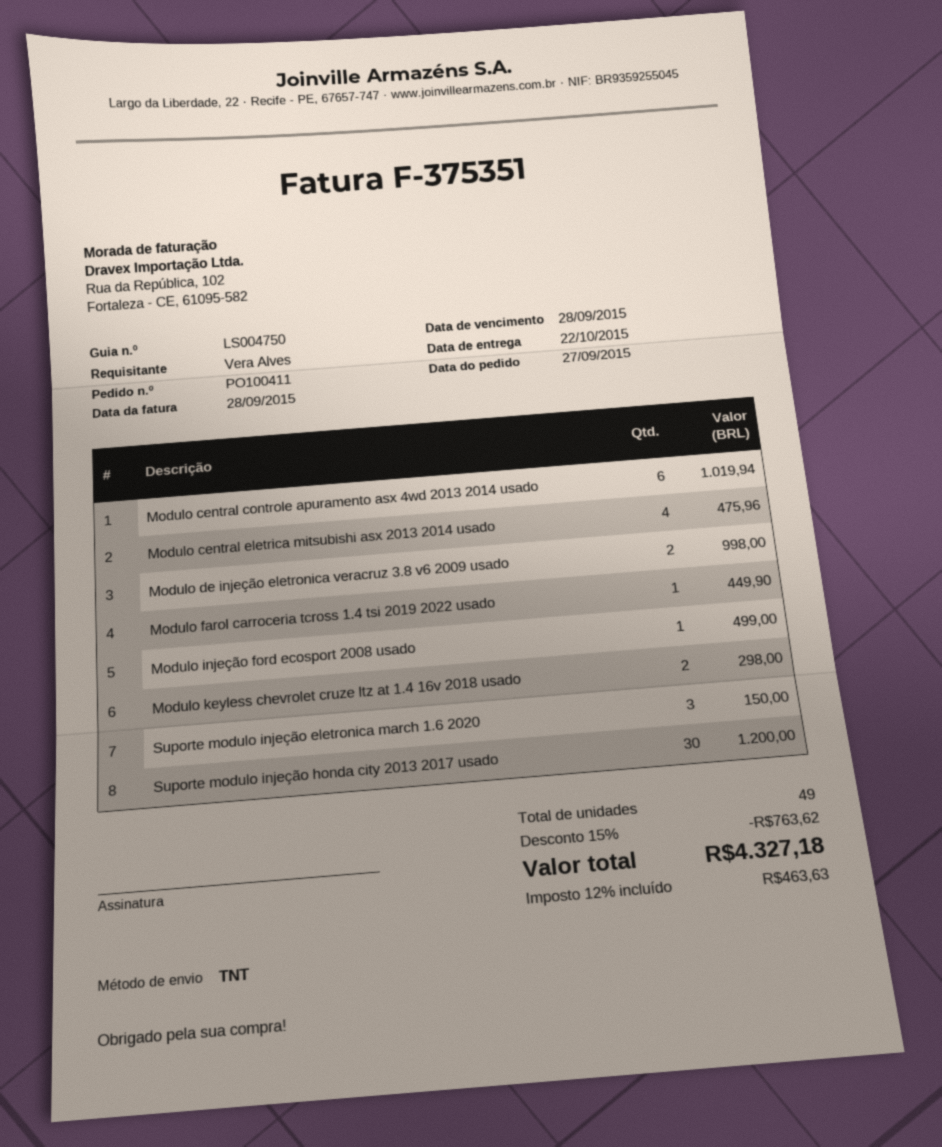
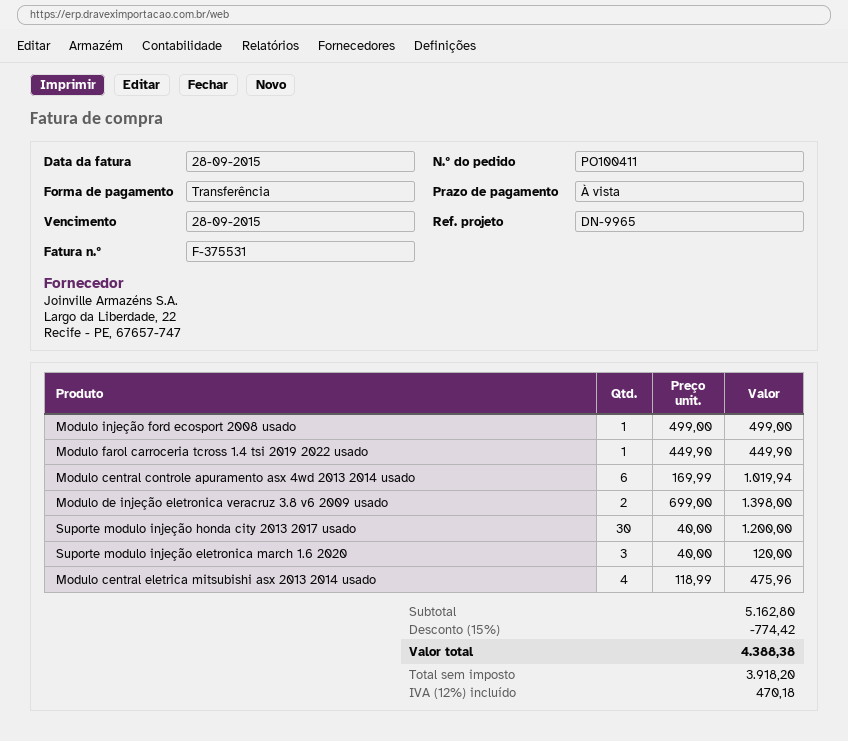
invoice number: F-375351 -> F-375531
Modulo de injeção eletronica veracruz 3.8 v6 2009 usado: 2 for 998.00 -> 2 for 1398.00
Modulo keyless chevrolet cruze ltz at 1.4 16v 2018 usado: 2 for 298.00 -> none
Suporte modulo injeção eletronica march 1.6 2020: 3 for 150.00 -> 3 for 120.00
discount: 15% = 763.62 -> 15% = 774.42
tax: 12% = 463.63 -> 12% = 470.18
total: 4327.18 -> 4388.38

